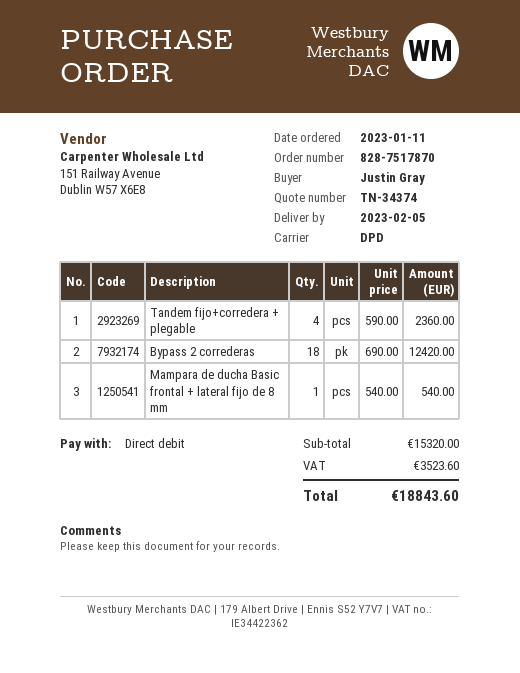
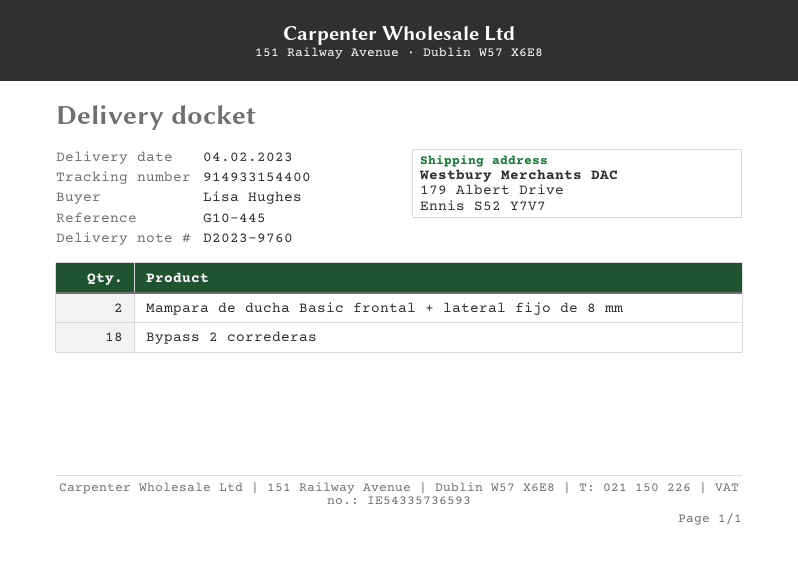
delivery date: 2023-02-05 -> 2023-02-04
ordered by: Justin Gray -> Lisa Hughes
Tandem fijo+corredera + plegable: 4 -> none
Mampara de ducha Basic frontal + lateral fijo de 8 mm: 1 -> 2

